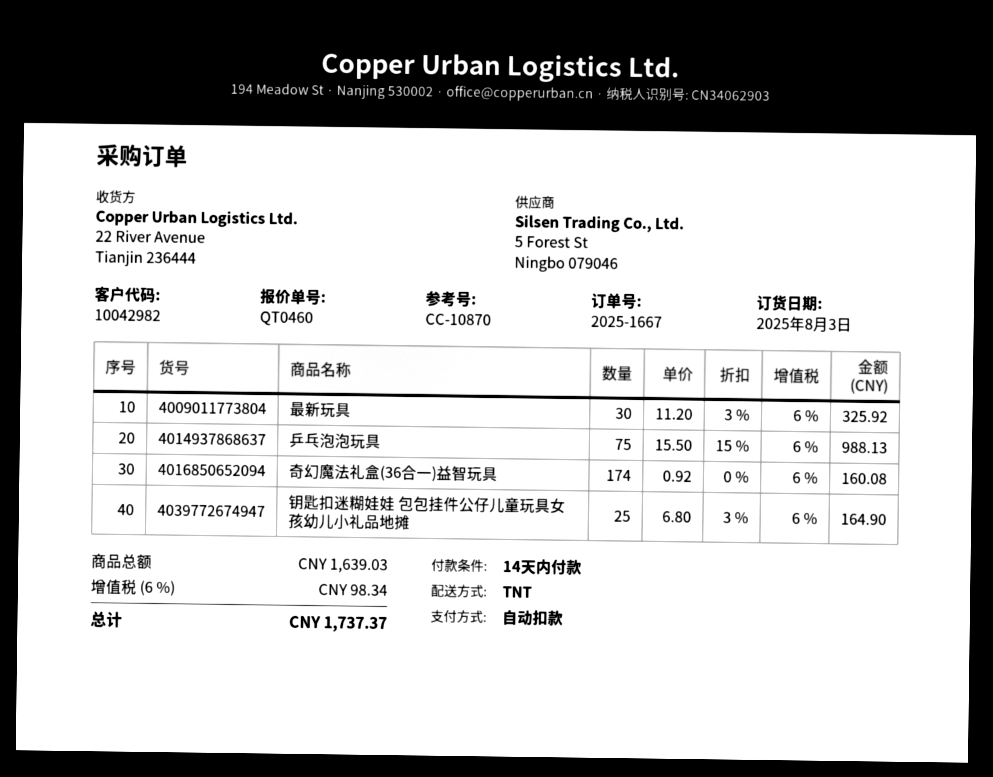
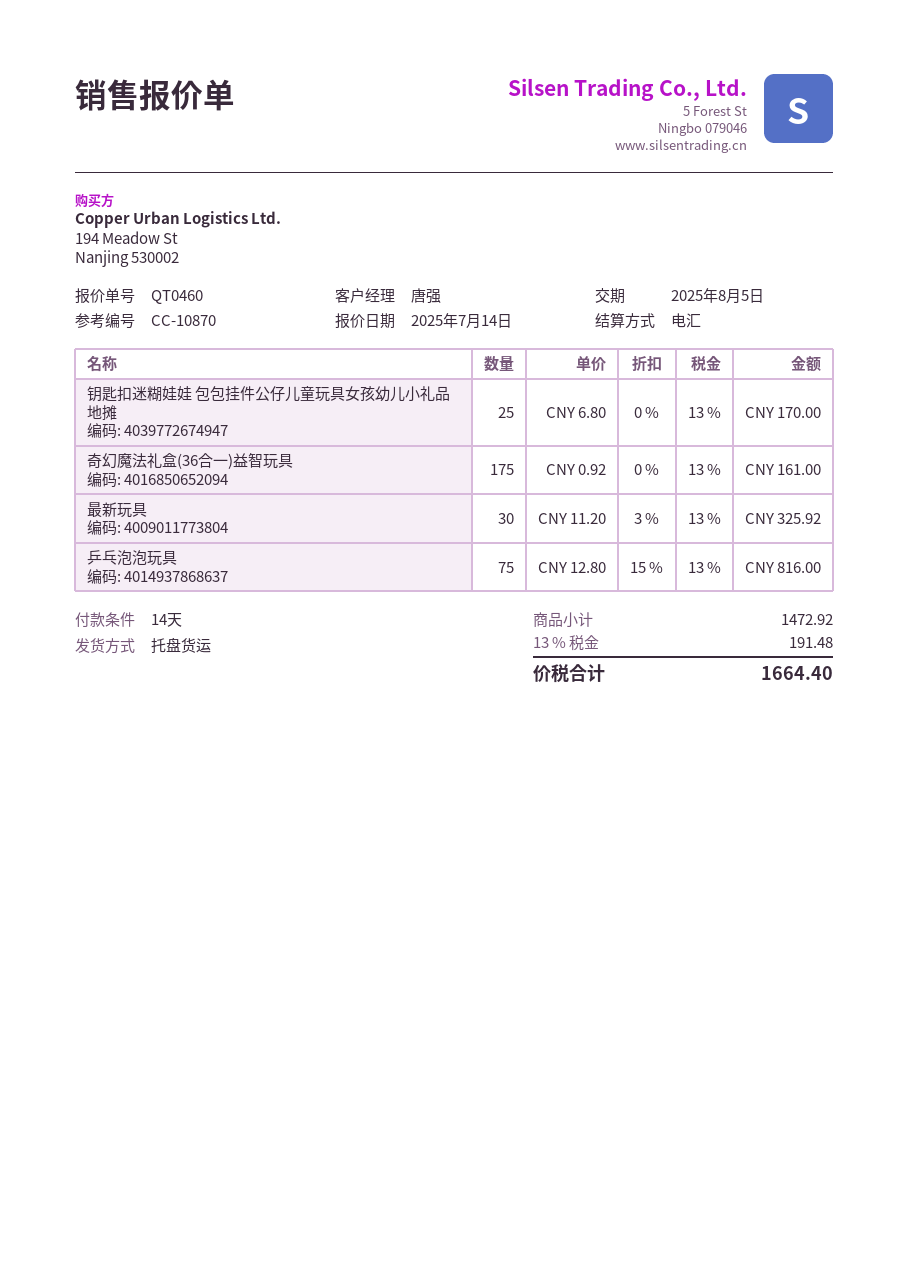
payment method: direct debit -> bank transfer
shipping method: TNT -> pallet freight
乒乓泡泡玩具: 75 x 15.50 - 15% = 988.13 -> 75 x 12.80 - 15% = 816.00
奇幻魔法礼盒(36合一)益智玩具: 174 x 0.92 = 160.08 -> 175 x 0.92 = 161.00
钥匙扣迷糊娃娃 包包挂件公仔儿童玩具女孩幼儿小礼品地摊: 25 x 6.80 - 3% = 164.90 -> 25 x 6.80 = 170.00
subtotal: 1639.03 -> 1472.92
tax: 6% = 98.34 -> 13% = 191.48
total: 1737.37 -> 1664.40

